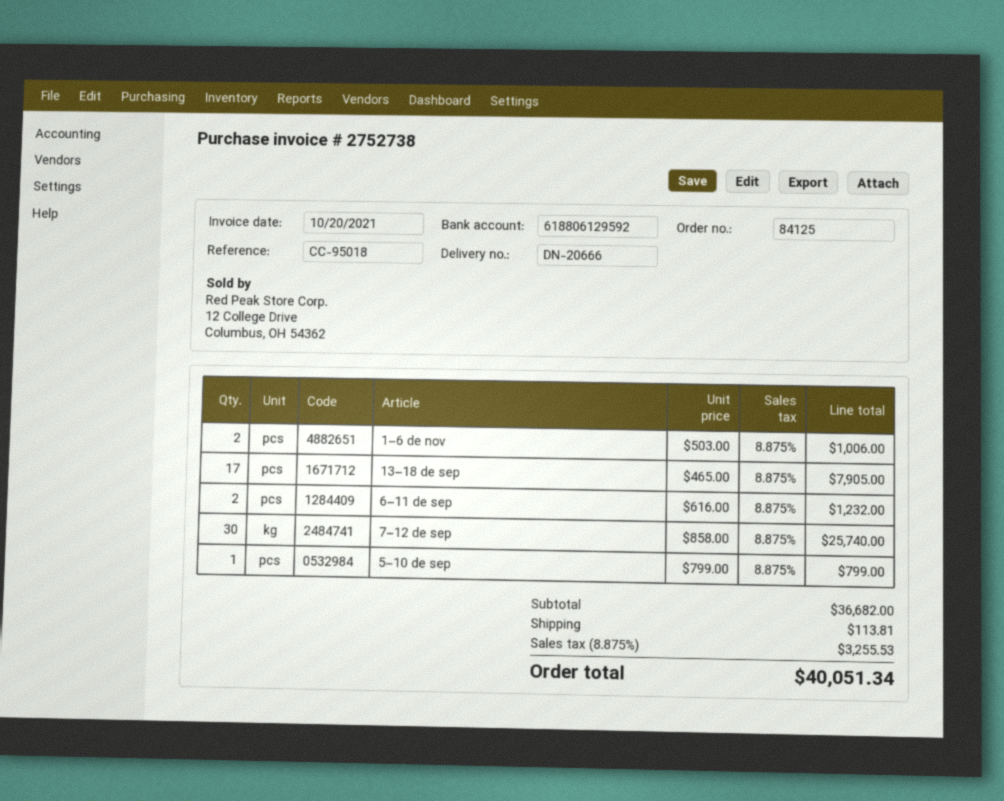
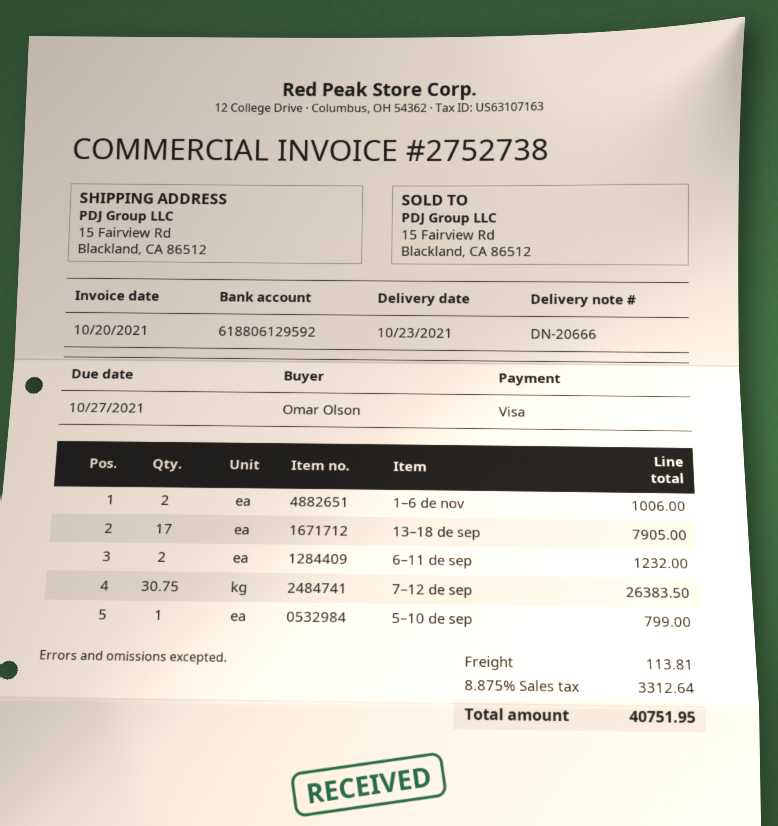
7–12 de sep: 30 for 25740.00 -> 30.75 for 26383.50
tax: 8.875% = 3255.53 -> 8.875% = 3312.64
total: 40051.34 -> 40751.95

